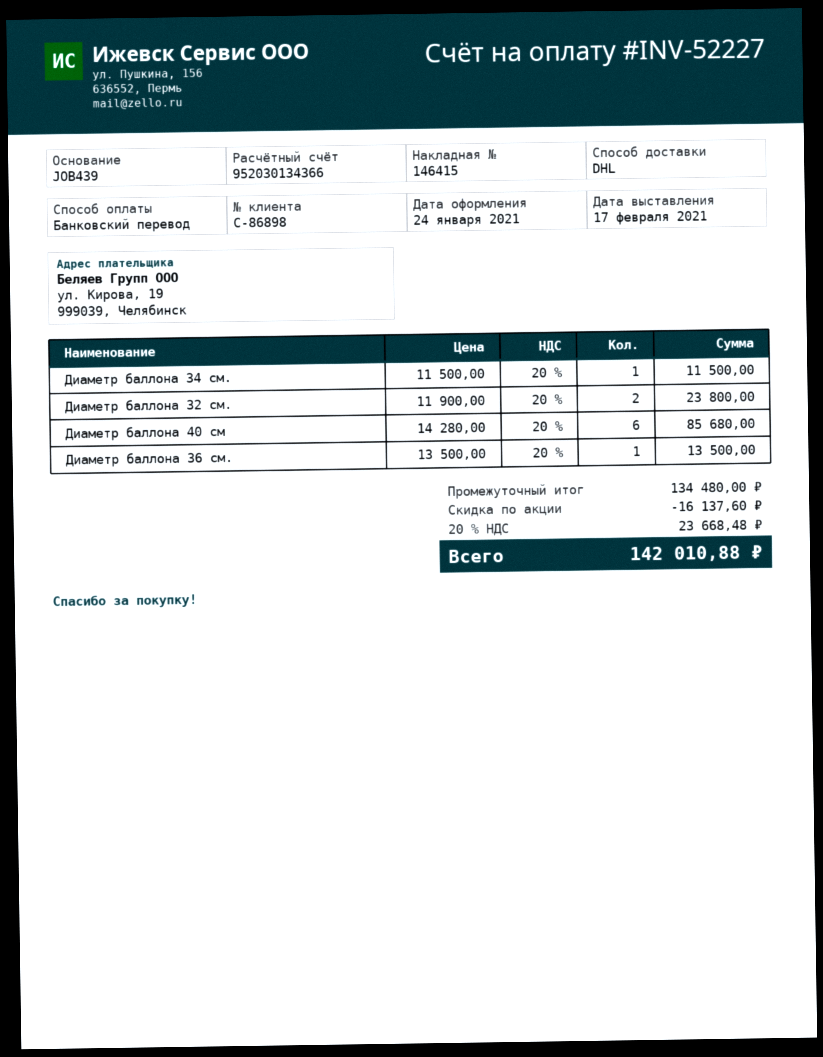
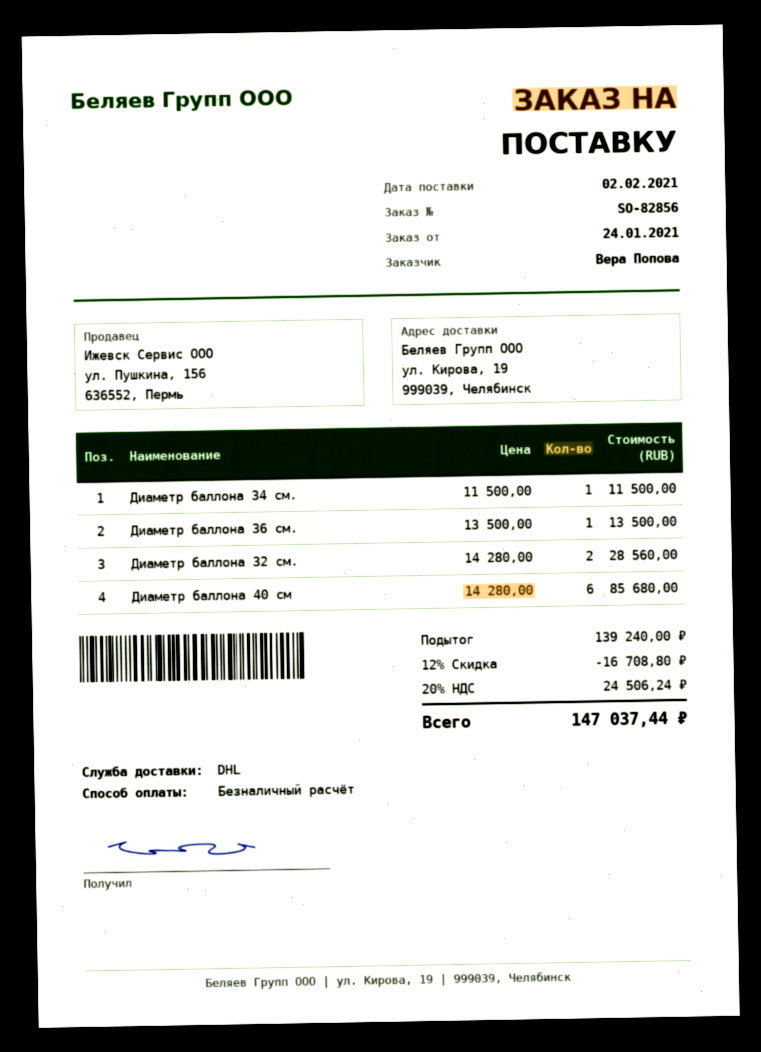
Диаметр баллона 32 см.: 2 x 11900.00 = 23800.00 -> 2 x 14280.00 = 28560.00
subtotal: 134480.00 -> 139240.00
discount: 16137.60 -> 16708.80
tax: 20% = 23668.48 -> 20% = 24506.24
total: 142010.88 -> 147037.44

